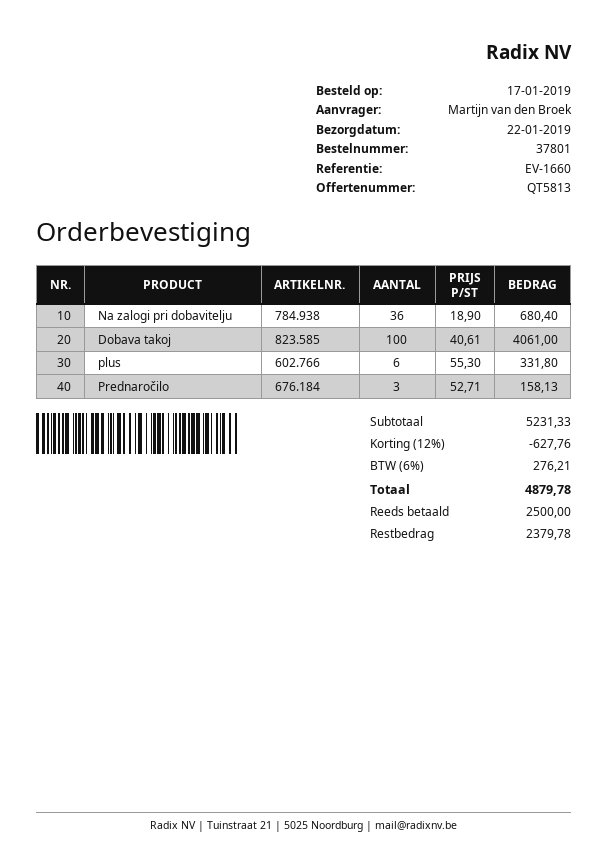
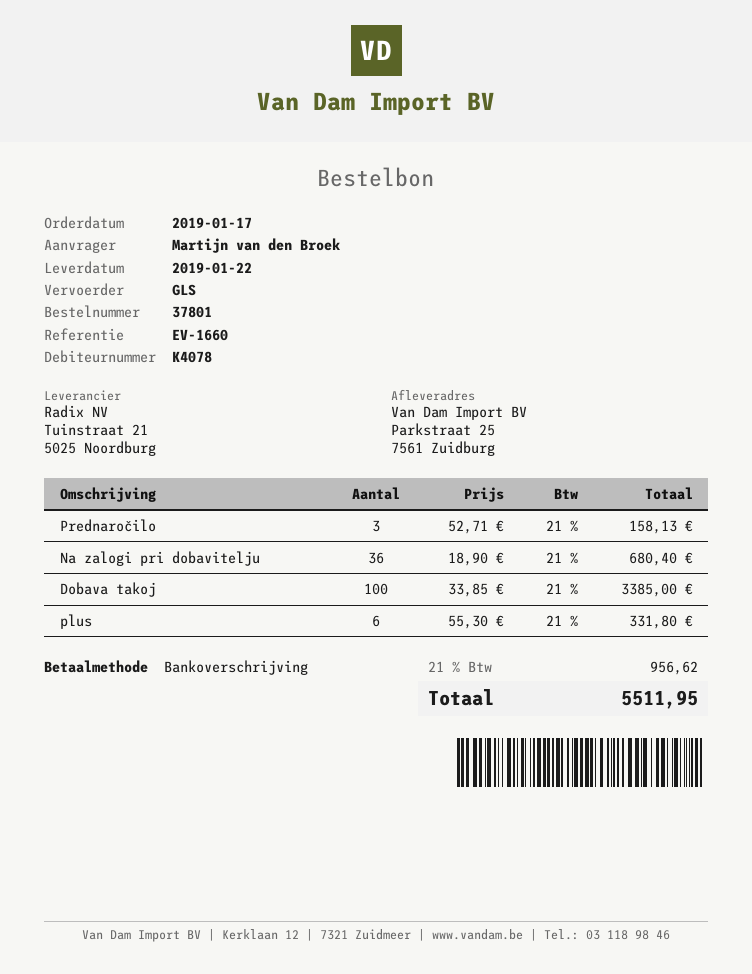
Dobava takoj: 100 x 40.61 = 4061.00 -> 100 x 33.85 = 3385.00
discount: 12% = 627.76 -> none
tax: 6% = 276.21 -> 21% = 956.62
total: 4879.78 -> 5511.95

